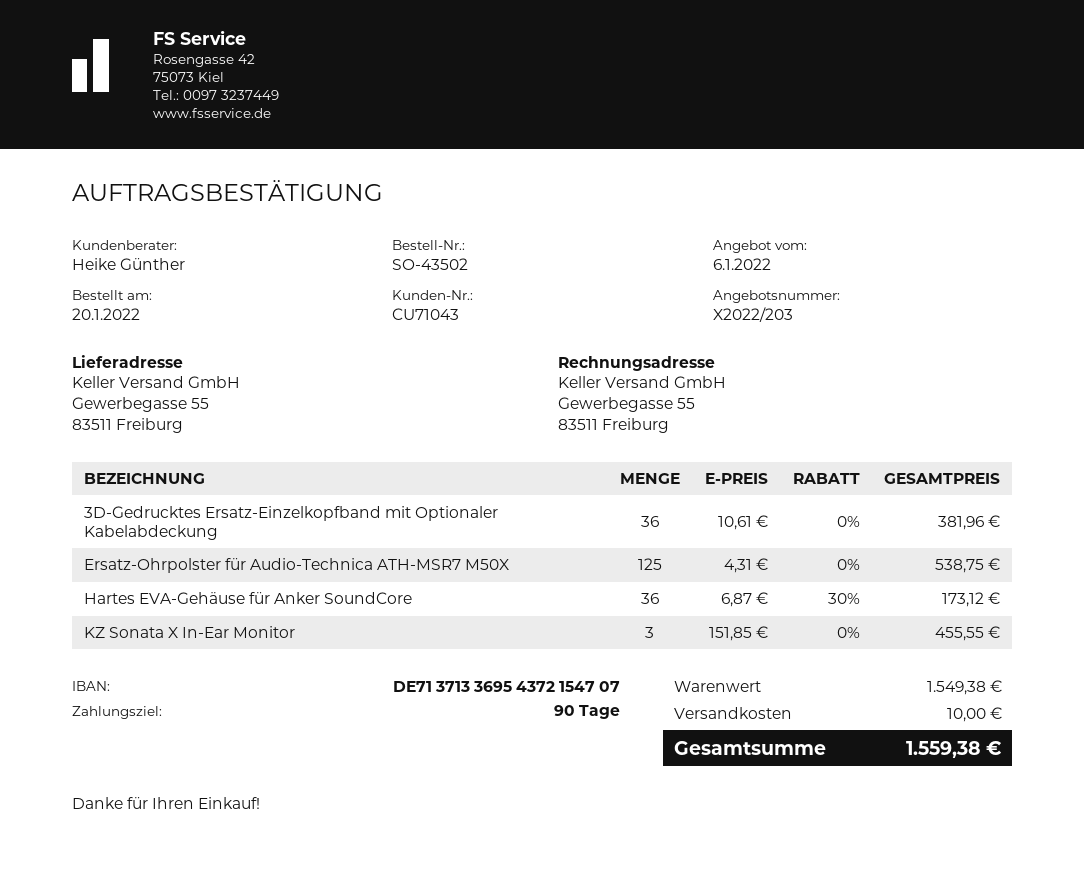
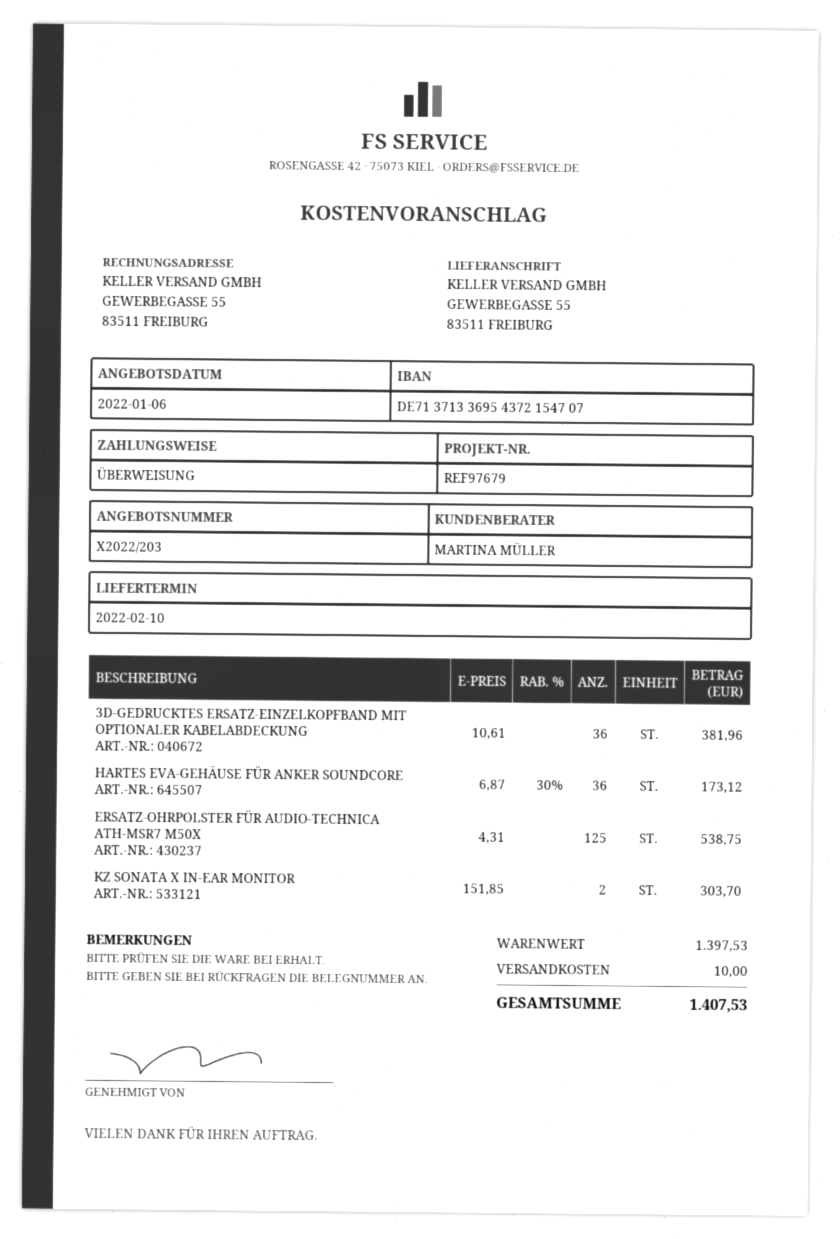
sales rep: Heike Günther -> MARTINA MÜLLER
KZ Sonata X In-Ear Monitor: 3 x 151.85 = 455.55 -> 2 x 151.85 = 303.70
subtotal: 1549.38 -> 1397.53
total: 1559.38 -> 1407.53

